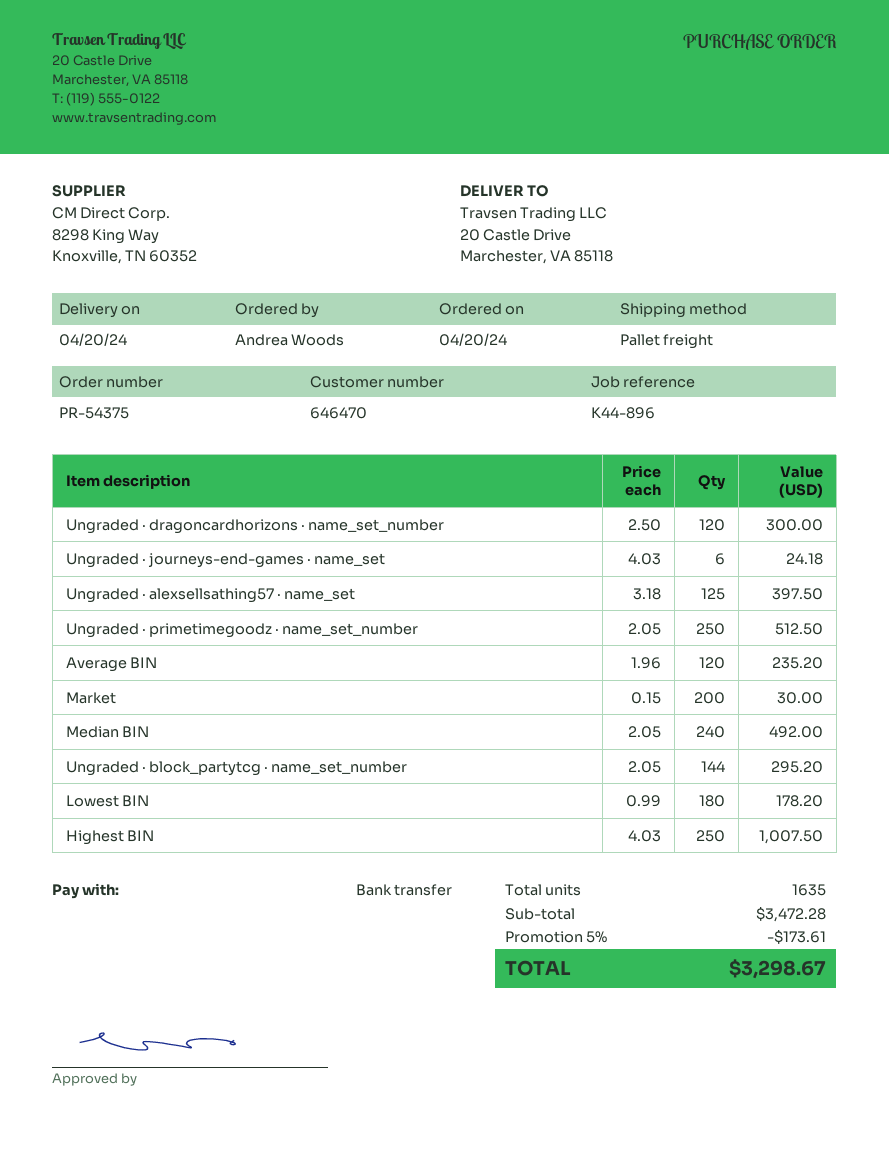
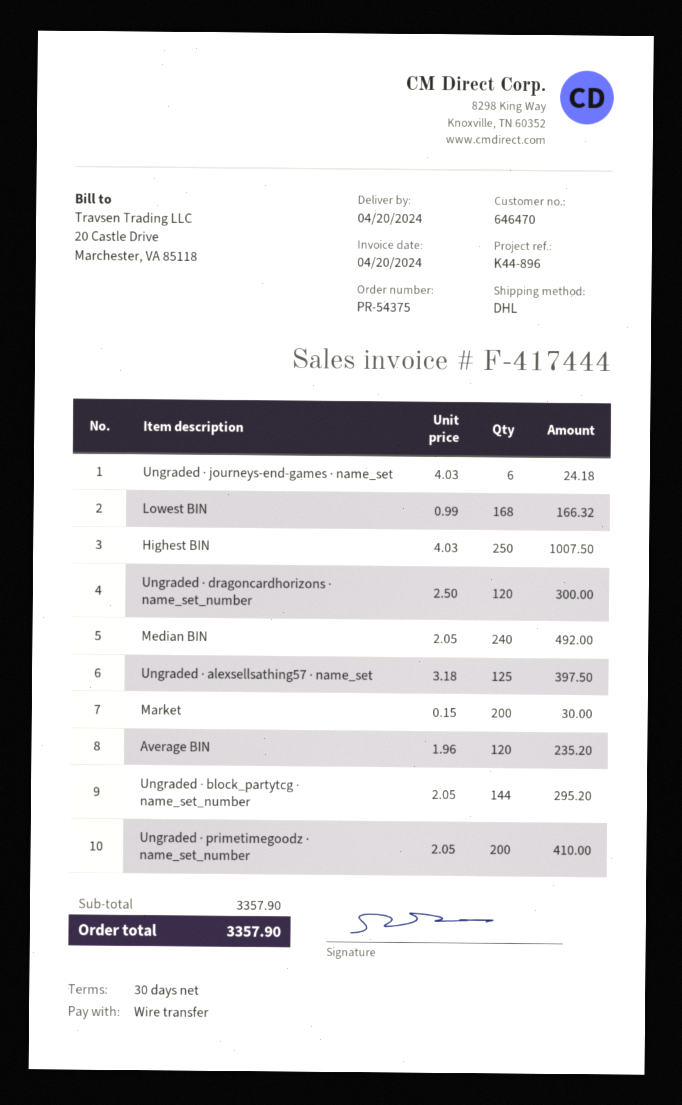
shipping method: pallet freight -> DHL
Ungraded · primetimegoodz · name_set_number: 250 x 2.05 = 512.50 -> 200 x 2.05 = 410.00
Lowest BIN: 180 x 0.99 = 178.20 -> 168 x 0.99 = 166.32
subtotal: 3472.28 -> 3357.90
discount: 5% = 173.61 -> none
total: 3298.67 -> 3357.90

